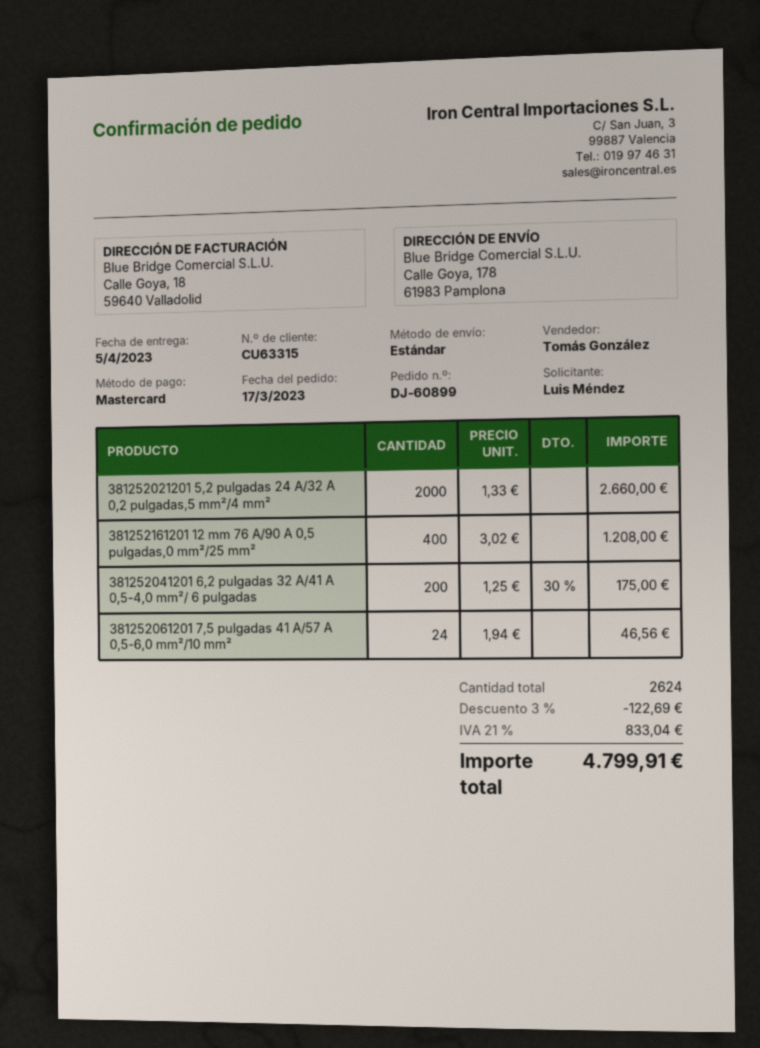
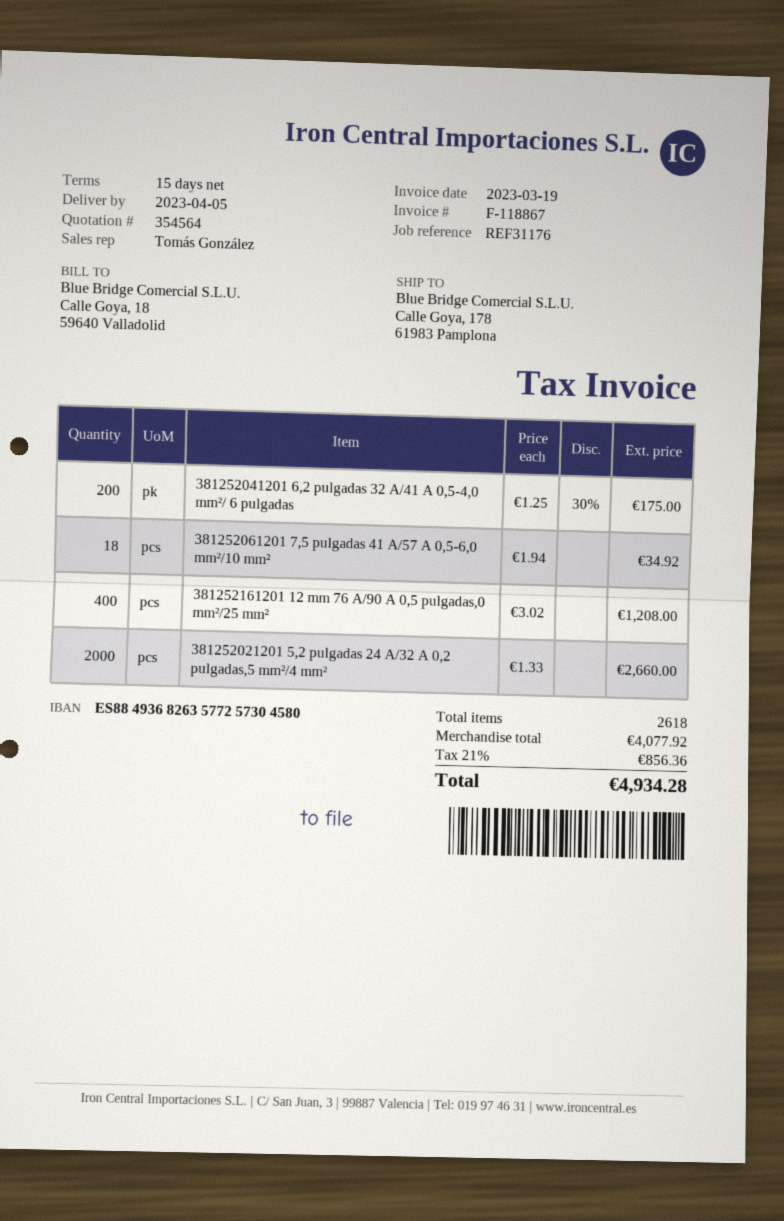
381252061201 7,5 pulgadas 41 A/57 A 0,5-6,0 mm²/10 mm²: 24 x 1.94 = 46.56 -> 18 x 1.94 = 34.92
total quantity: 2624 -> 2618
discount: 3% = 122.69 -> none
tax: 21% = 833.04 -> 21% = 856.36
total: 4799.91 -> 4934.28

